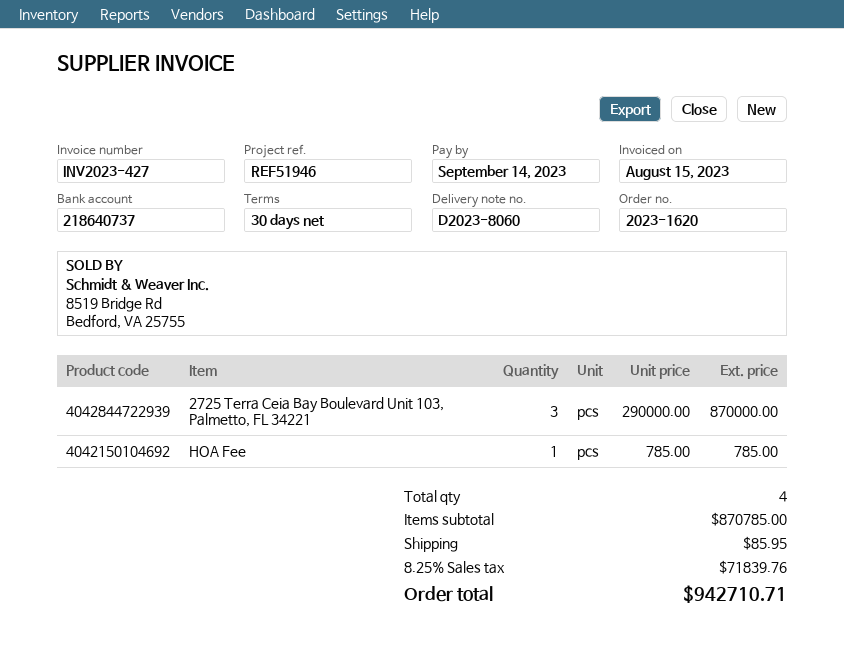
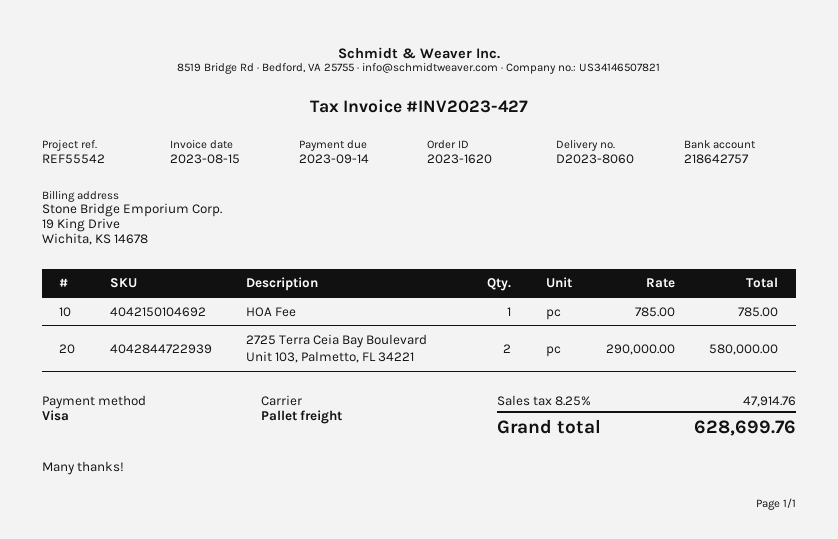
reference: REF51946 -> REF55542
bank account: 218640737 -> 218642757
2725 Terra Ceia Bay Boulevard Unit 103, Palmetto, FL 34221: 3 x 290000.00 = 870000.00 -> 2 x 290000.00 = 580000.00
shipping: 85.95 -> none
tax: 8.25% = 71839.76 -> 8.25% = 47914.76
total: 942710.71 -> 628699.76

